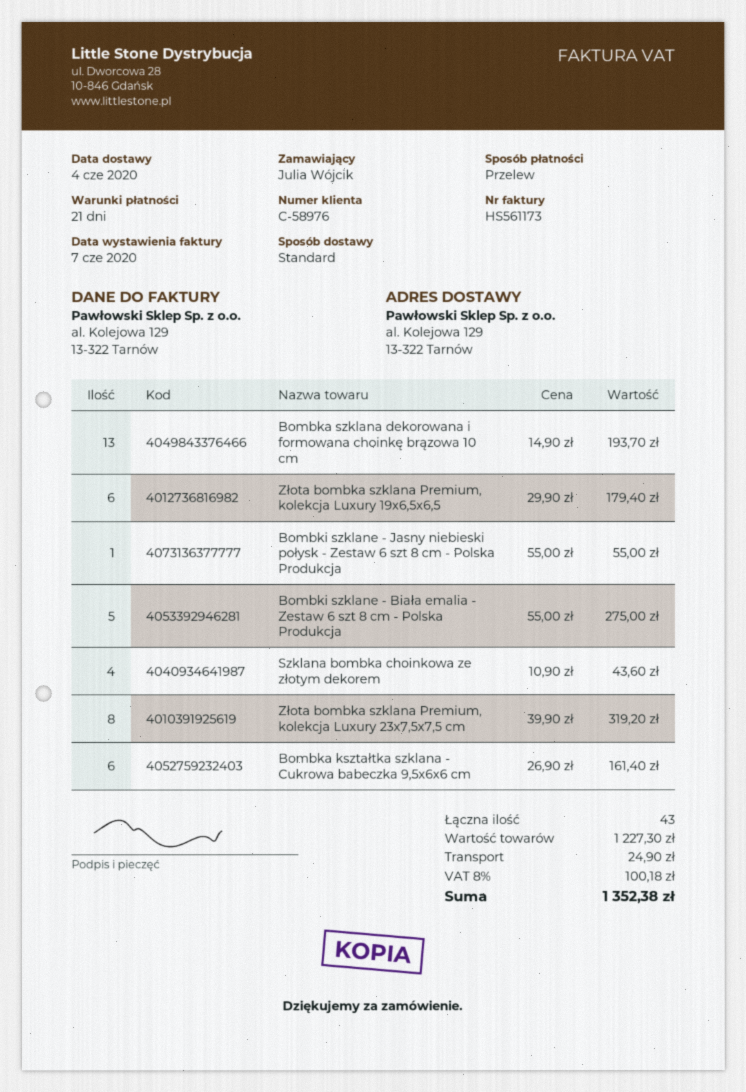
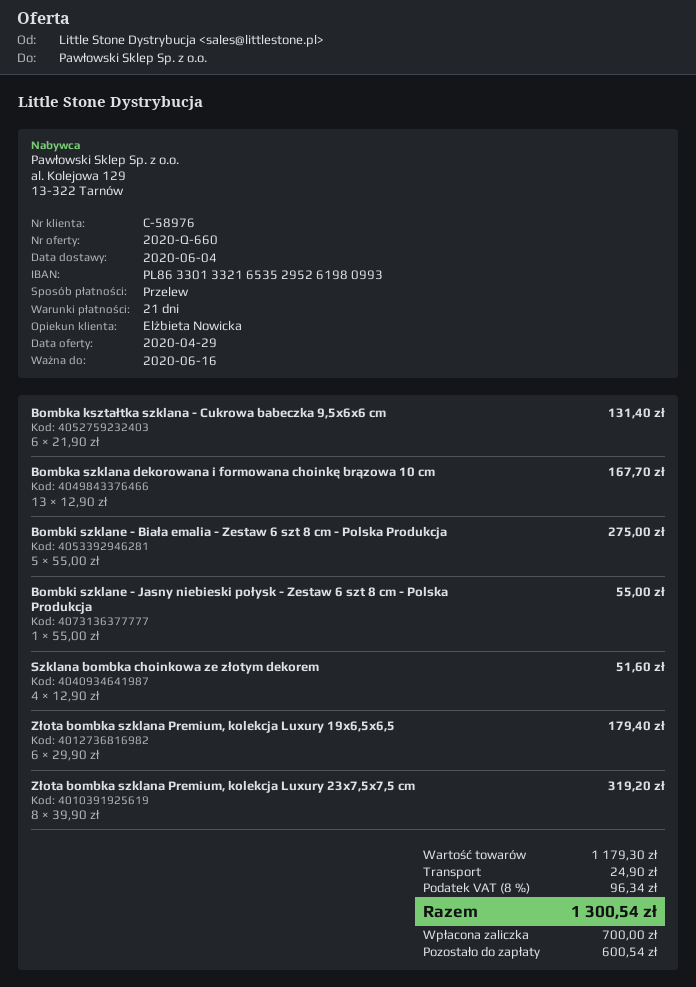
Bombka szklana dekorowana i formowana choinkę brązowa 10 cm: 13 x 14.90 = 193.70 -> 13 x 12.90 = 167.70
Szklana bombka choinkowa ze złotym dekorem: 4 x 10.90 = 43.60 -> 4 x 12.90 = 51.60
Bombka kształtka szklana - Cukrowa babeczka 9,5x6x6 cm: 6 x 26.90 = 161.40 -> 6 x 21.90 = 131.40
subtotal: 1227.30 -> 1179.30
tax: 8% = 100.18 -> 8% = 96.34
total: 1352.38 -> 1300.54

